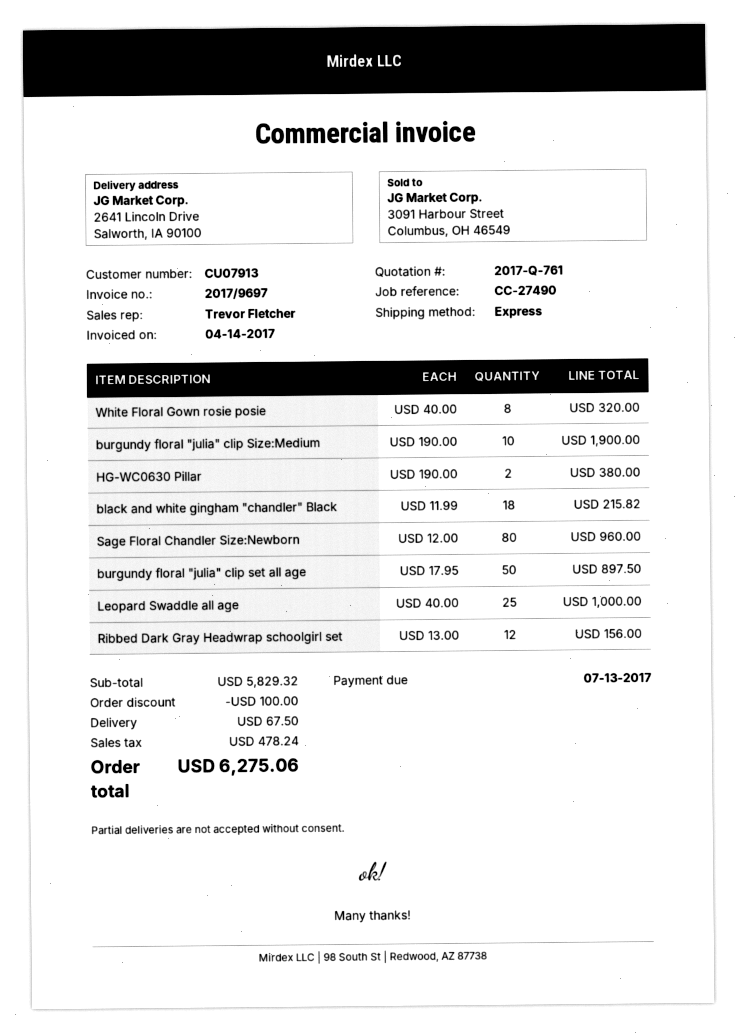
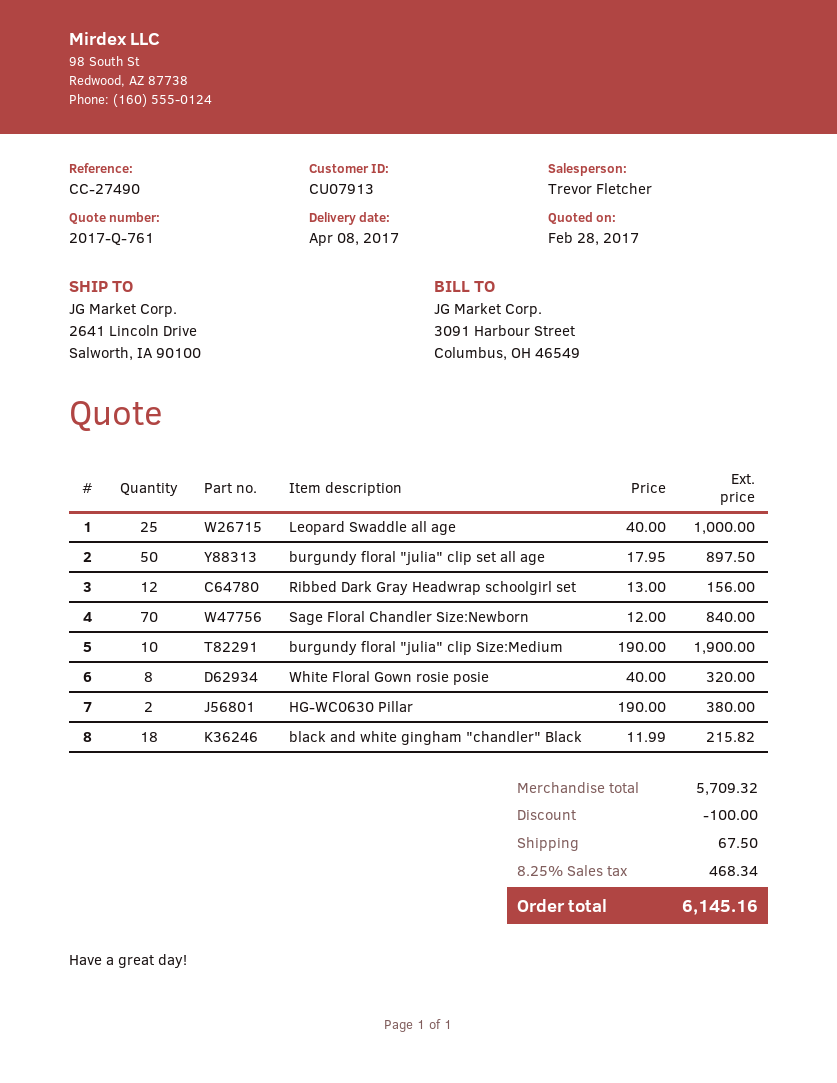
Sage Floral Chandler Size:Newborn: 80 x 12.00 = 960.00 -> 70 x 12.00 = 840.00
subtotal: 5829.32 -> 5709.32
tax: 478.24 -> 468.34
total: 6275.06 -> 6145.16

